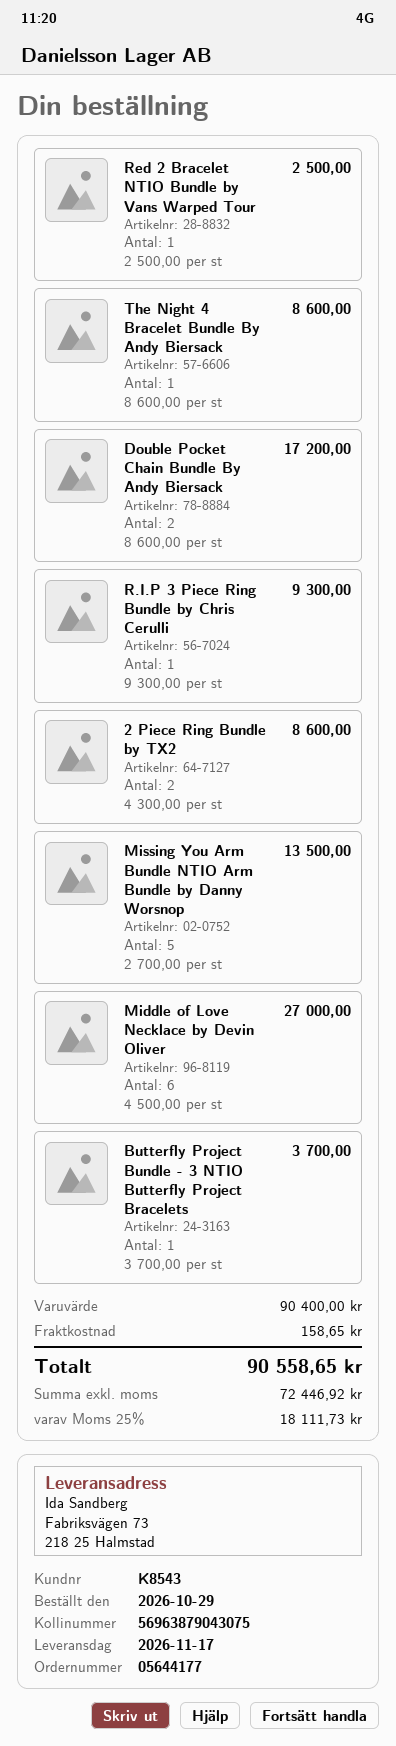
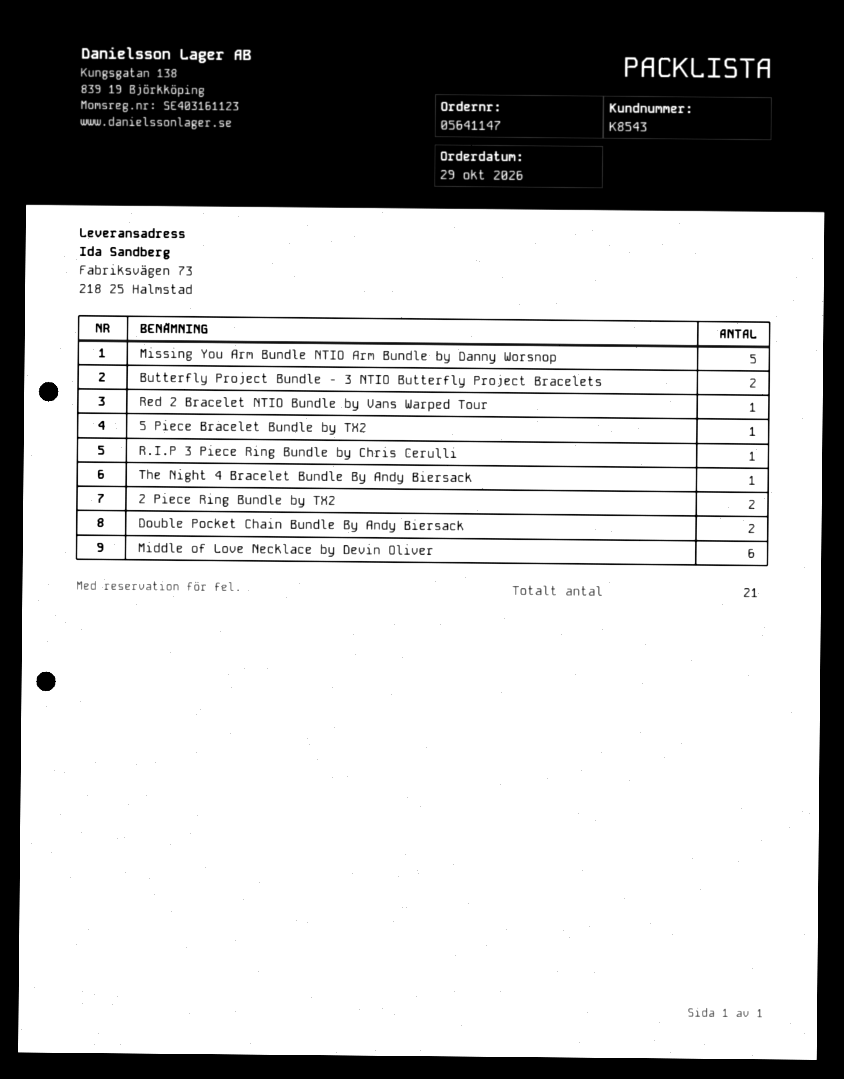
order number: 05644177 -> 05641147
Butterfly Project Bundle - 3 NTIO Butterfly Project Bracelets: 1 -> 2
5 Piece Bracelet Bundle by TX2: none -> 1

